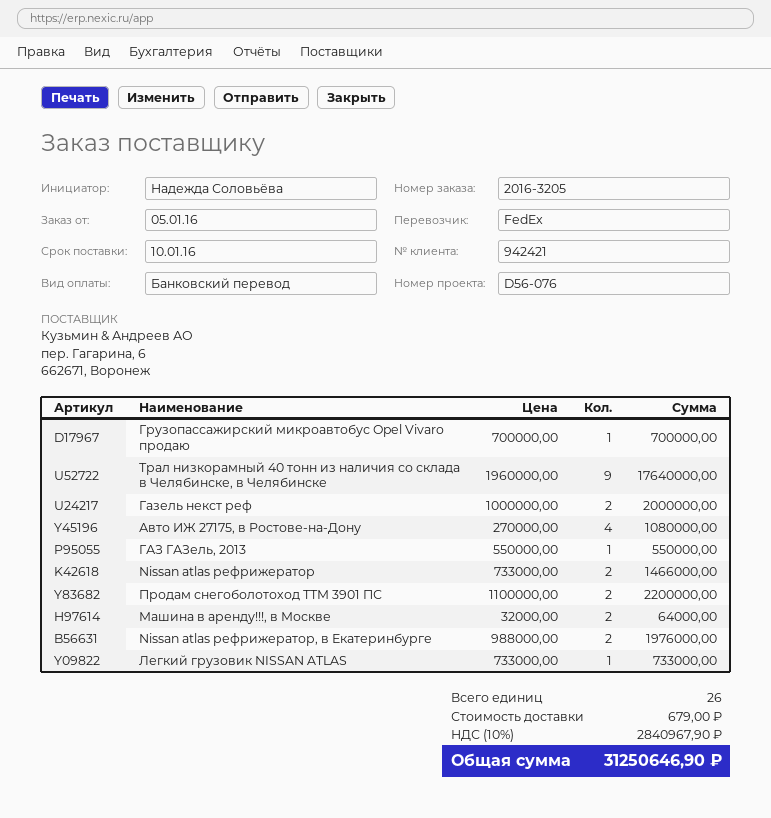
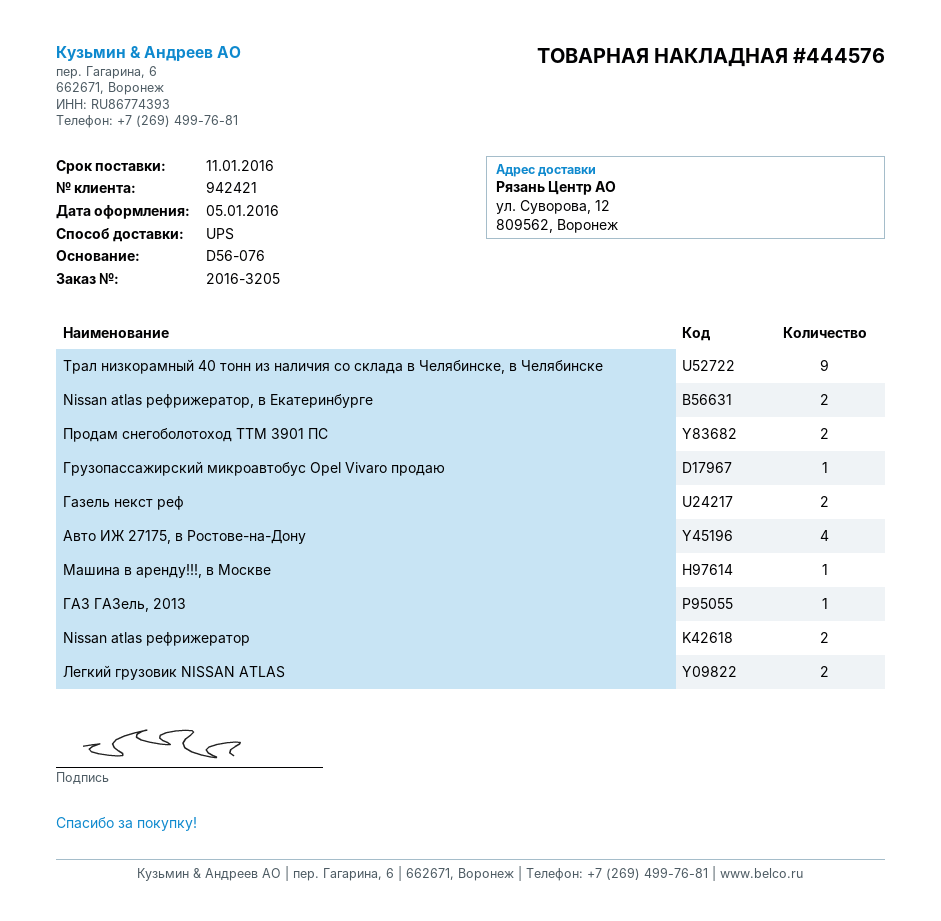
delivery date: 2016-01-10 -> 2016-01-11
shipping method: FedEx -> UPS
Машина в аренду!!!, в Москве: 2 -> 1
Легкий грузовик NISSAN ATLAS: 1 -> 2

